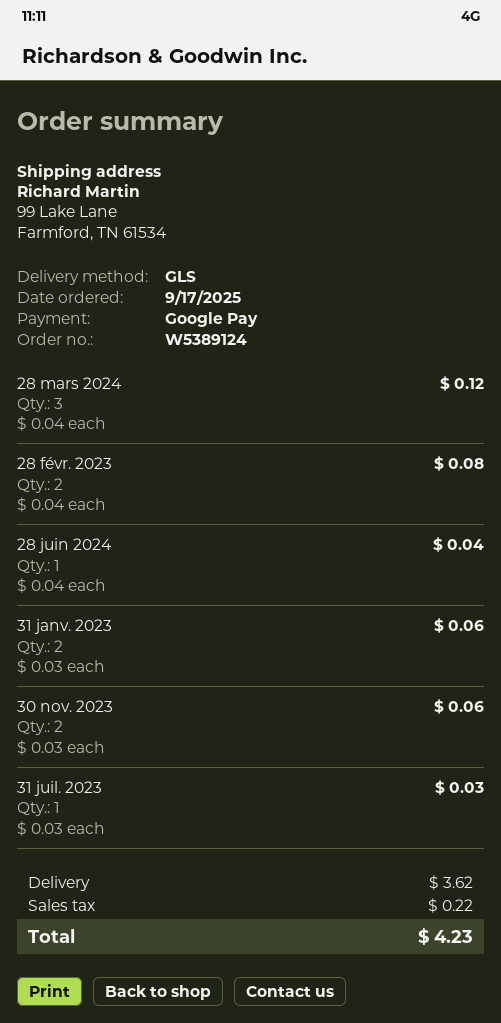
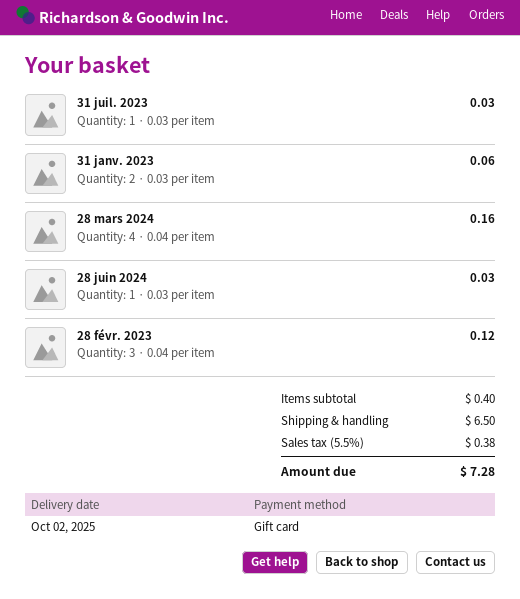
payment method: Google Pay -> gift card
28 mars 2024: 3 x 0.04 = 0.12 -> 4 x 0.04 = 0.16
28 févr. 2023: 2 x 0.04 = 0.08 -> 3 x 0.04 = 0.12
28 juin 2024: 1 x 0.04 = 0.04 -> 1 x 0.03 = 0.03
30 nov. 2023: 2 x 0.03 = 0.06 -> none
shipping: 3.62 -> 6.50
tax: 0.22 -> 0.38
total: 4.23 -> 7.28

